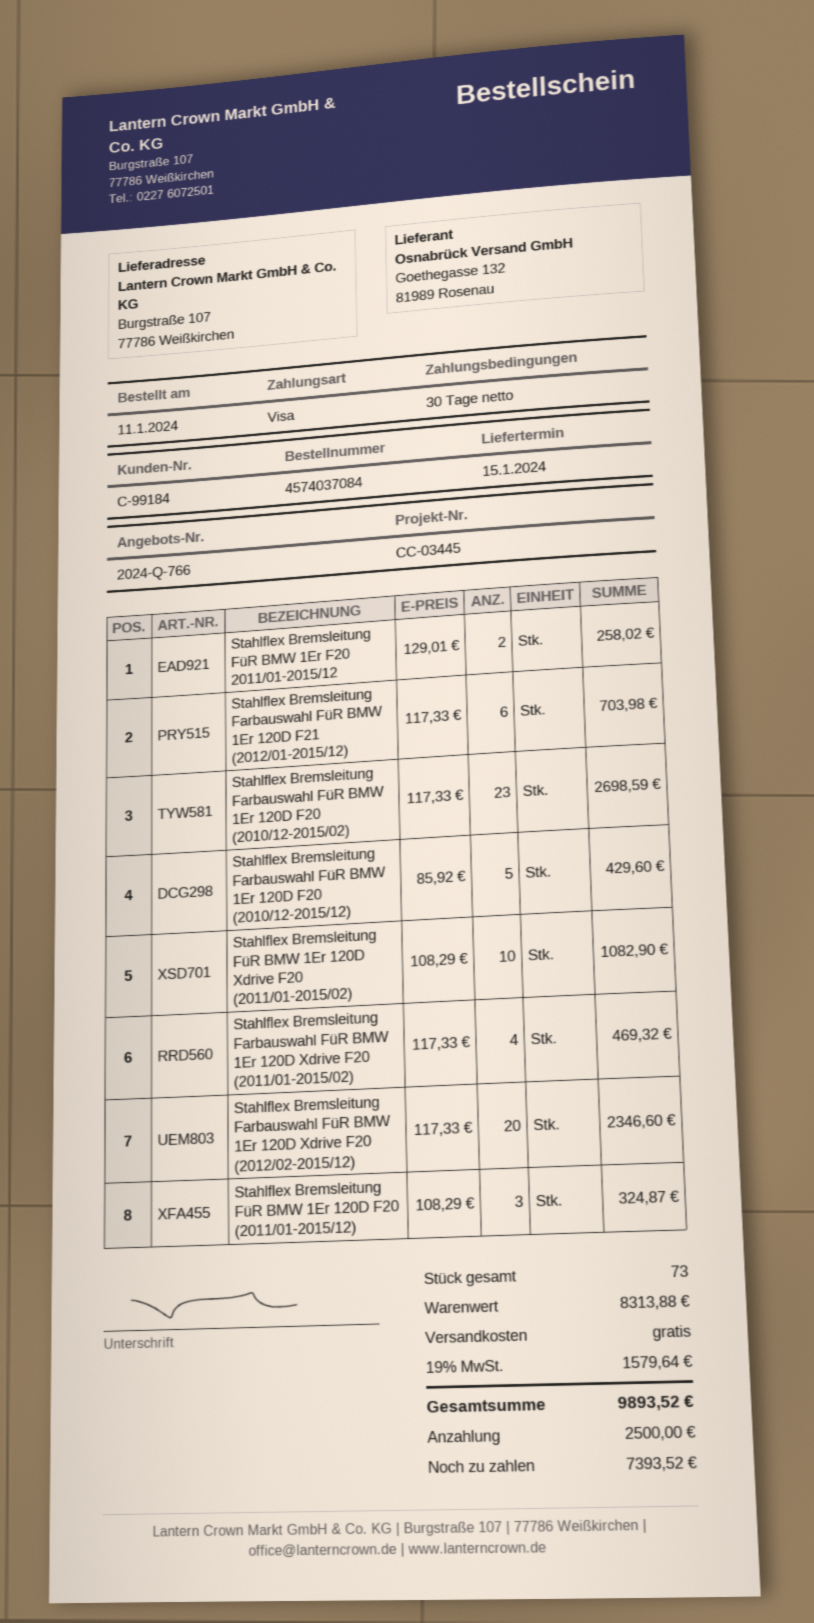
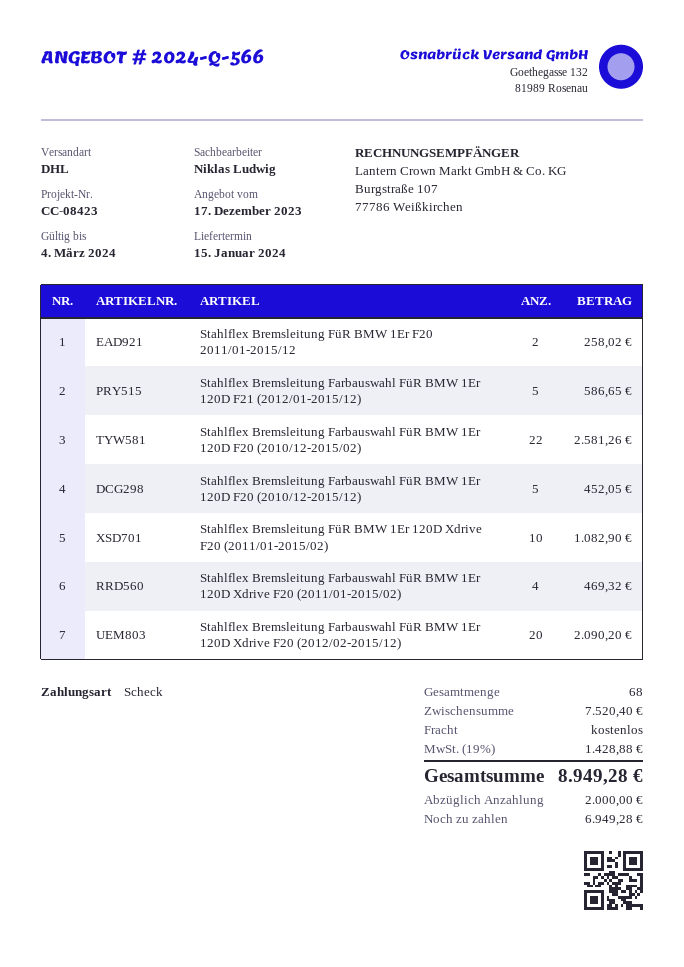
quote number: 2024-Q-766 -> 2024-Q-566
reference: CC-03445 -> CC-08423
payment method: Visa -> cheque
Stahlflex Bremsleitung Farbauswahl FüR BMW 1Er 120D F21 (2012/01-2015/12): 6 for 703.98 -> 5 for 586.65
Stahlflex Bremsleitung Farbauswahl FüR BMW 1Er 120D F20 (2010/12-2015/02): 23 for 2698.59 -> 22 for 2581.26
Stahlflex Bremsleitung Farbauswahl FüR BMW 1Er 120D F20 (2010/12-2015/12): 5 for 429.60 -> 5 for 452.05
Stahlflex Bremsleitung Farbauswahl FüR BMW 1Er 120D Xdrive F20 (2012/02-2015/12): 20 for 2346.60 -> 20 for 2090.20
Stahlflex Bremsleitung FüR BMW 1Er 120D F20 (2011/01-2015/12): 3 for 324.87 -> none
total quantity: 73 -> 68
subtotal: 8313.88 -> 7520.40
tax: 19% = 1579.64 -> 19% = 1428.88
total: 9893.52 -> 8949.28
deposit: 2500.00 -> 2000.00
balance: 7393.52 -> 6949.28

